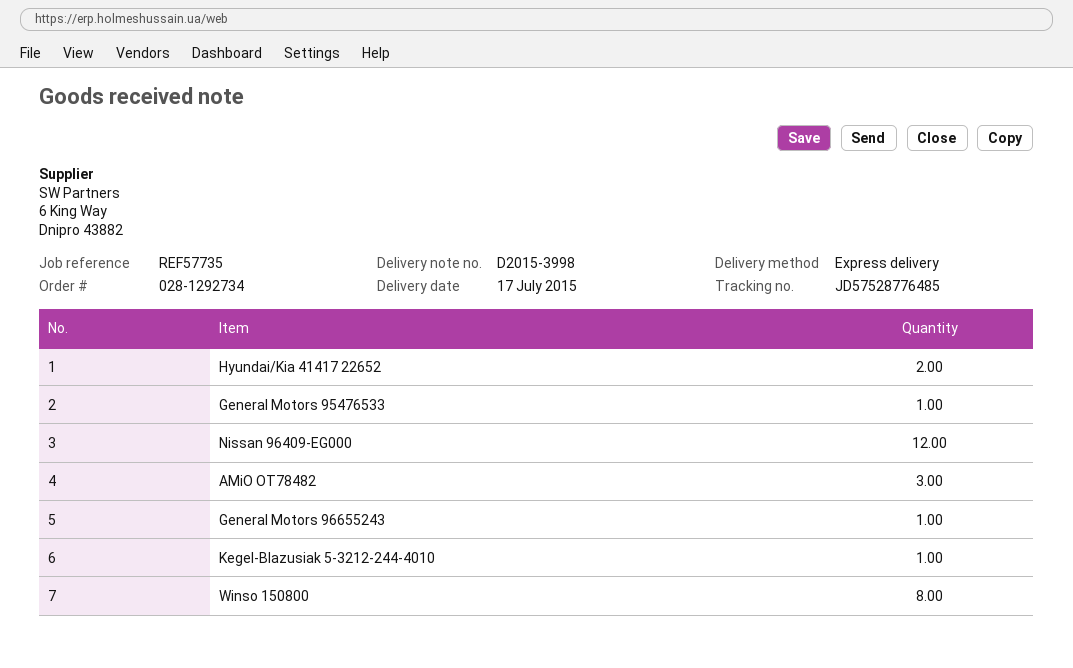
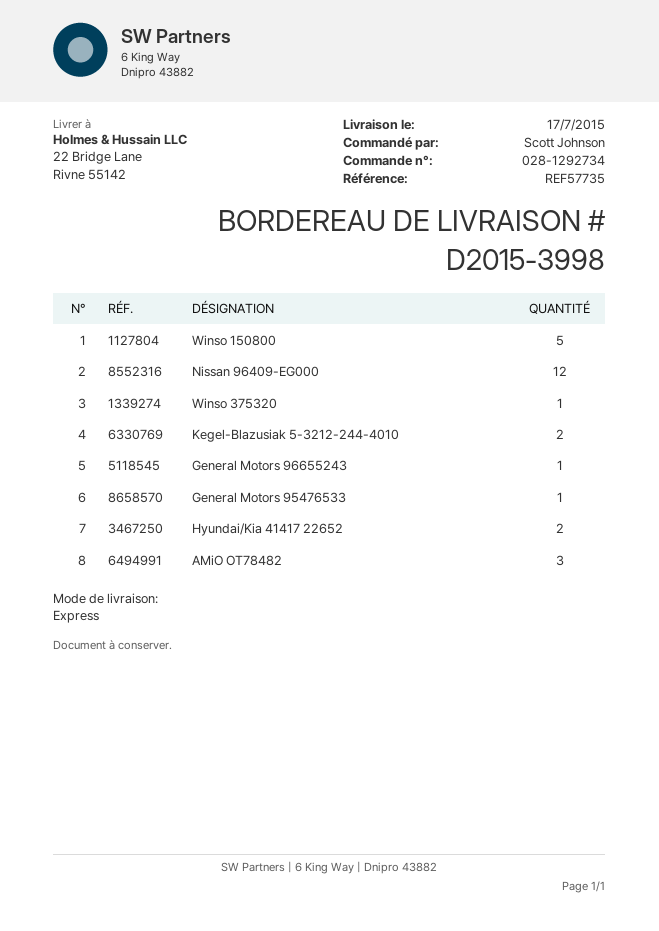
Kegel-Blazusiak 5-3212-244-4010: 1 -> 2
Winso 150800: 8 -> 5
Winso 375320: none -> 1

